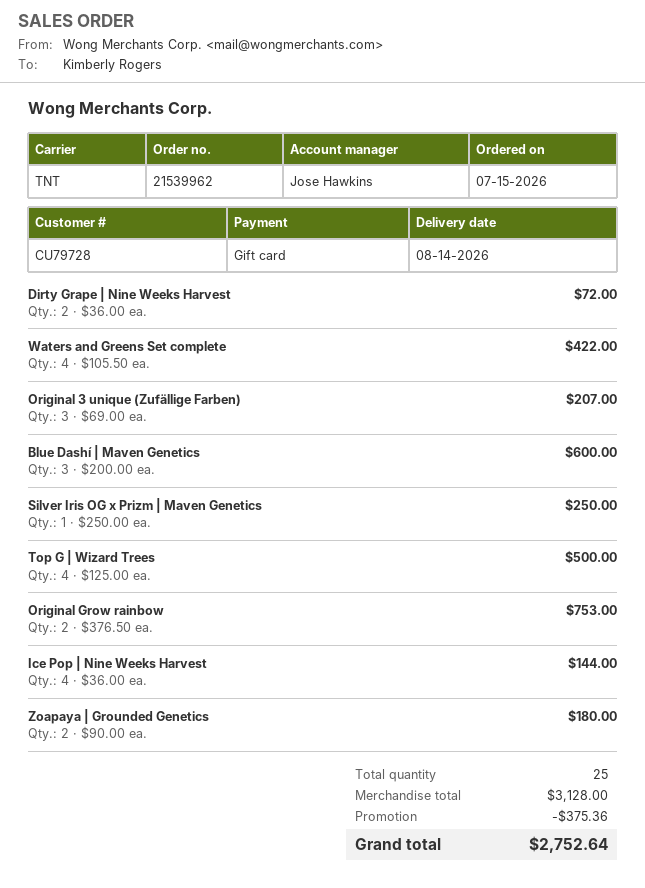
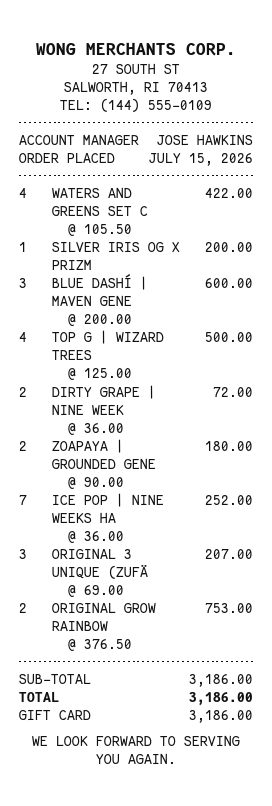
Silver Iris OG x Prizm | Maven Genetics: 1 x 250.00 = 250.00 -> 1 x 200.00 = 200.00
Ice Pop | Nine Weeks Harvest: 4 x 36.00 = 144.00 -> 7 x 36.00 = 252.00
subtotal: 3128.00 -> 3186.00
discount: 375.36 -> none
total: 2752.64 -> 3186.00

